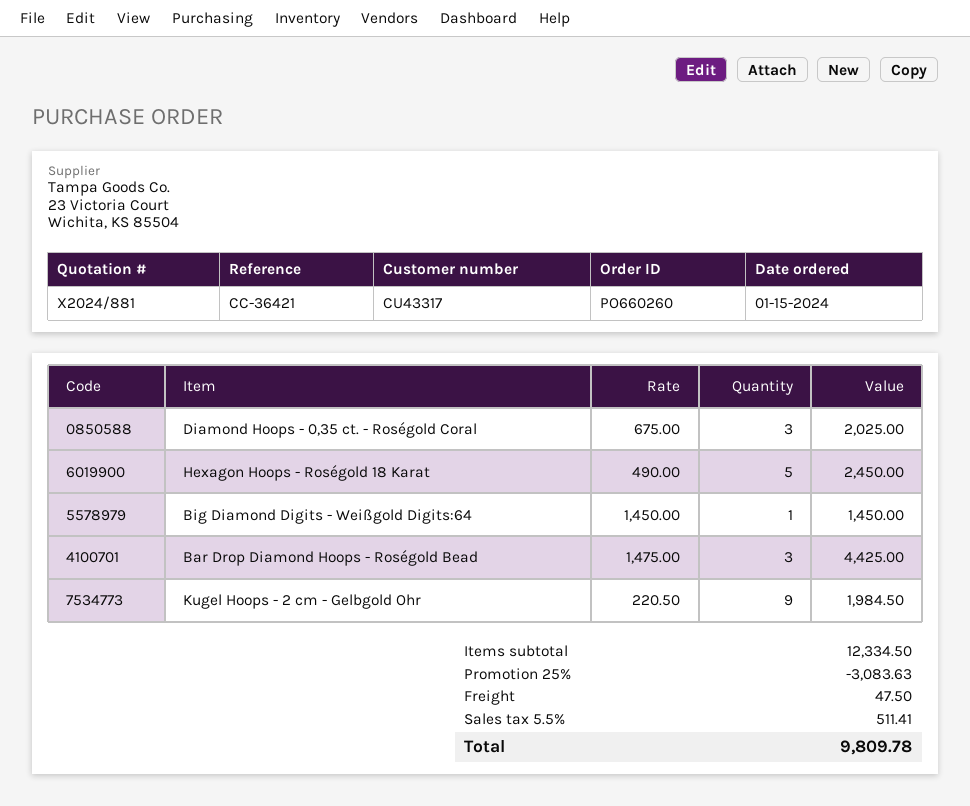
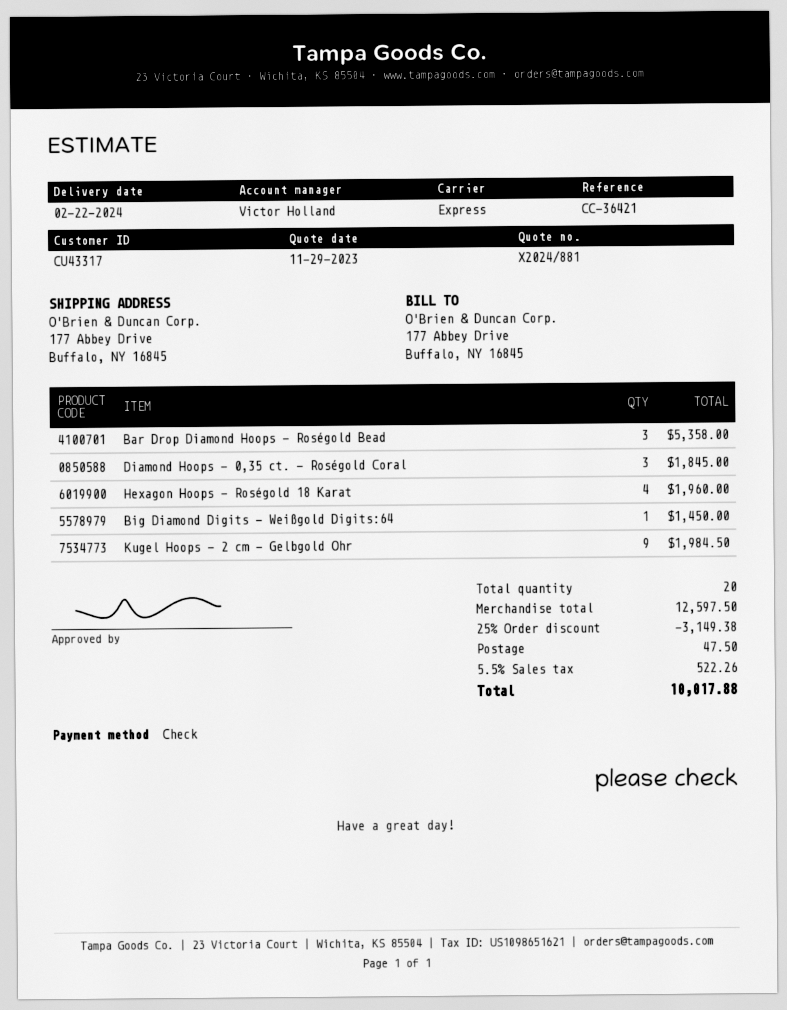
Diamond Hoops - 0,35 ct. - Roségold Coral: 3 for 2025.00 -> 3 for 1845.00
Hexagon Hoops - Roségold 18 Karat: 5 for 2450.00 -> 4 for 1960.00
Bar Drop Diamond Hoops - Roségold Bead: 3 for 4425.00 -> 3 for 5358.00
subtotal: 12334.50 -> 12597.50
discount: 25% = 3083.63 -> 25% = 3149.38
tax: 5.5% = 511.41 -> 5.5% = 522.26
total: 9809.78 -> 10017.88

